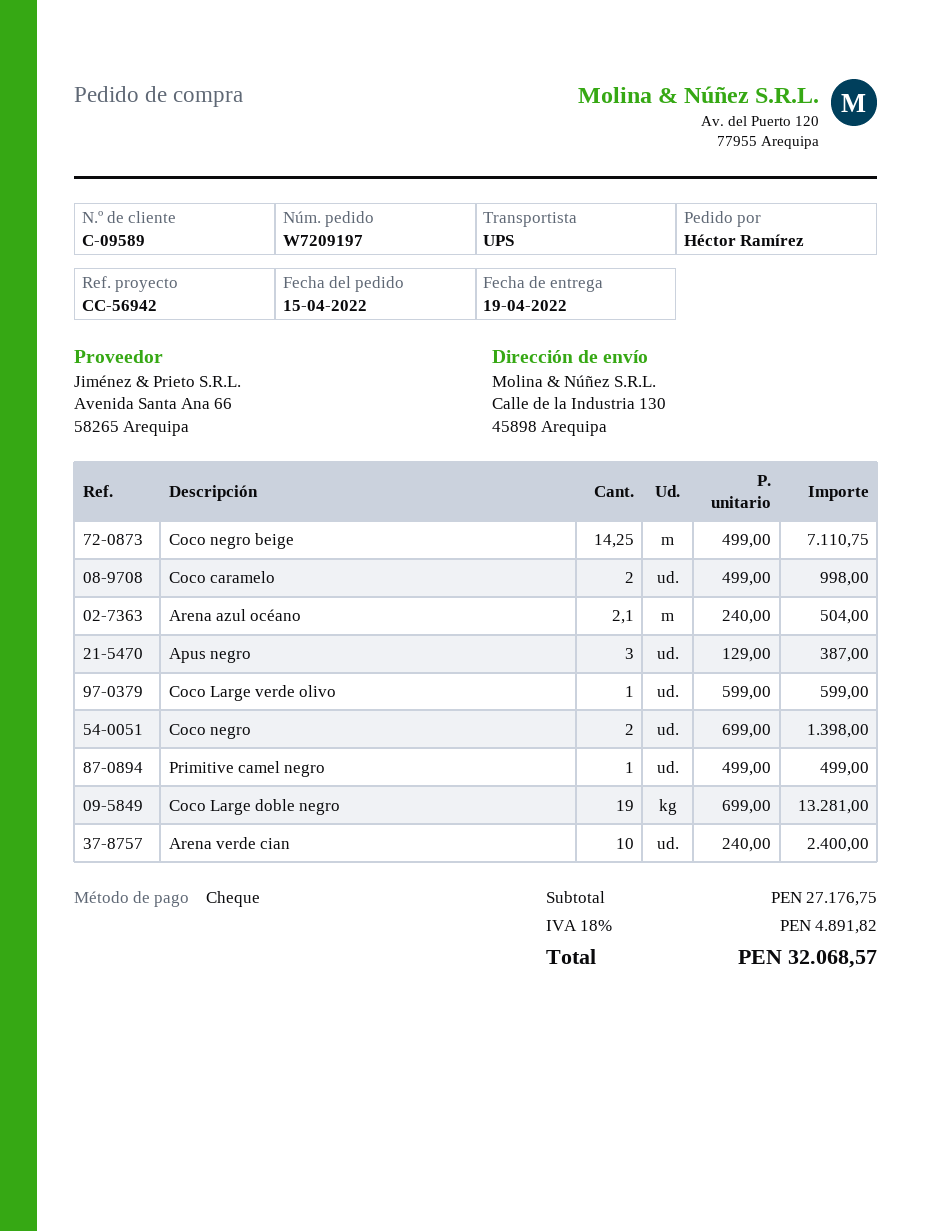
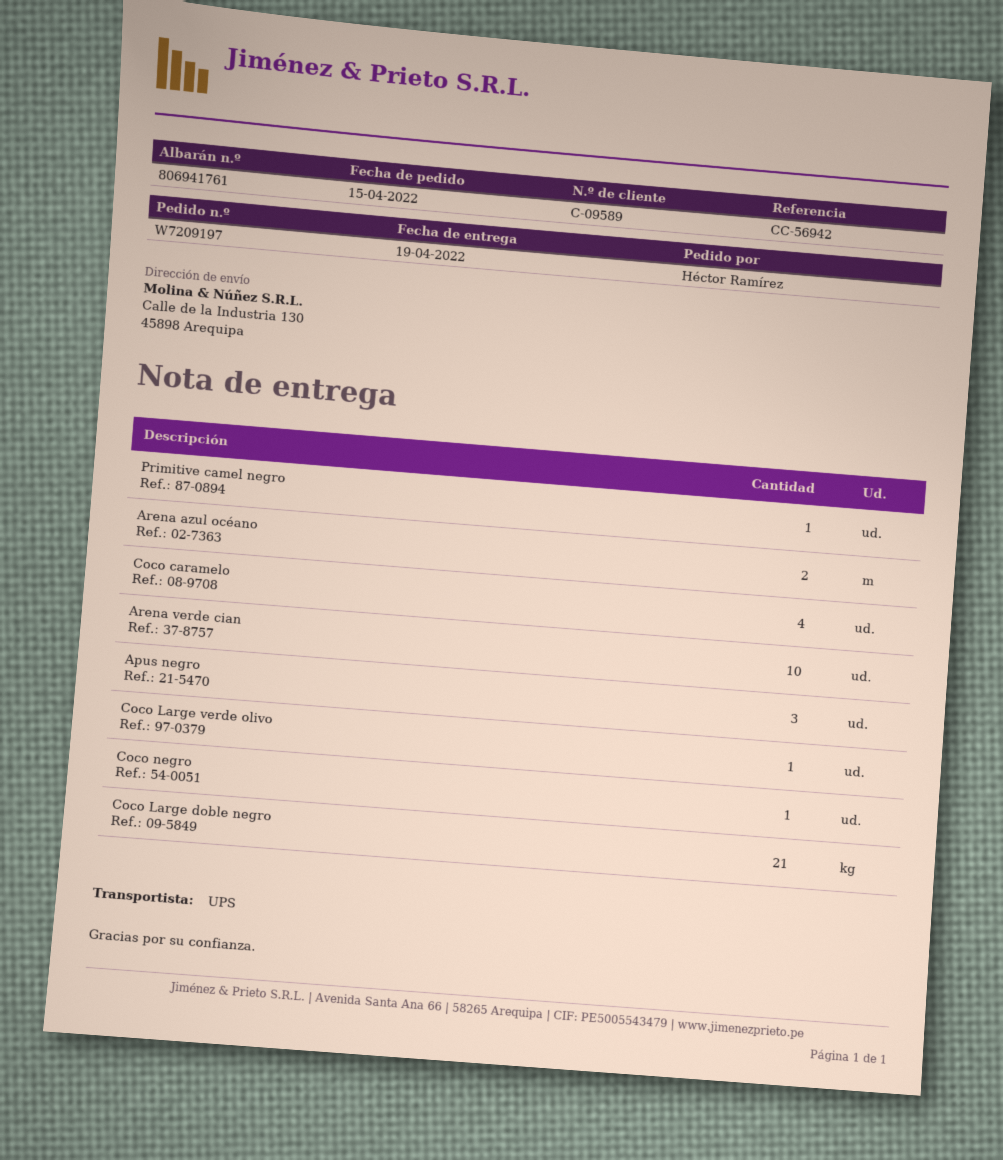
Coco negro beige: 14.25 -> none
Coco caramelo: 2 -> 4
Arena azul océano: 2.1 -> 2
Coco negro: 2 -> 1
Coco Large doble negro: 19 -> 21

